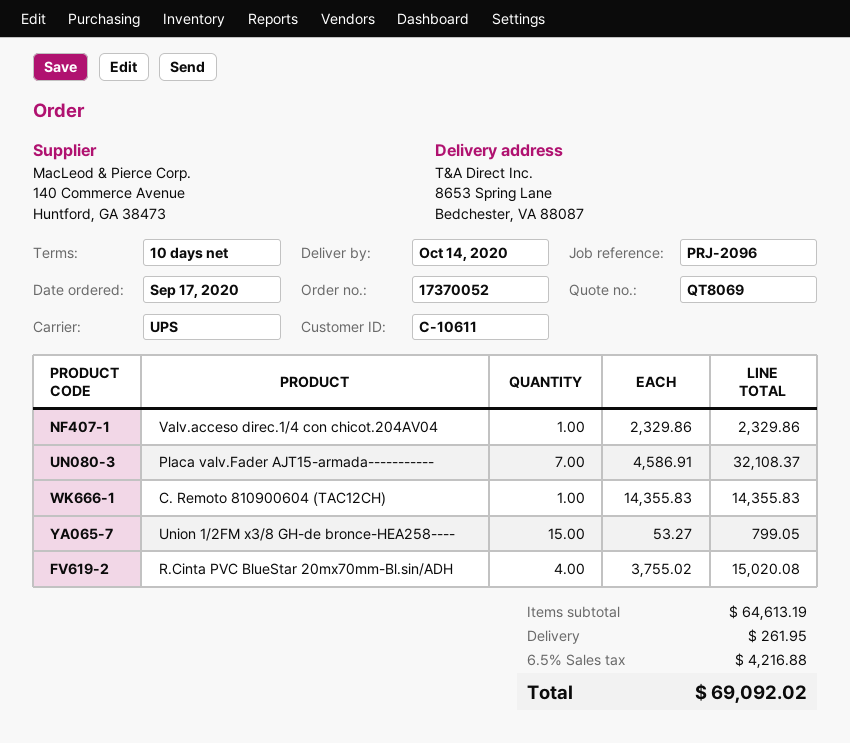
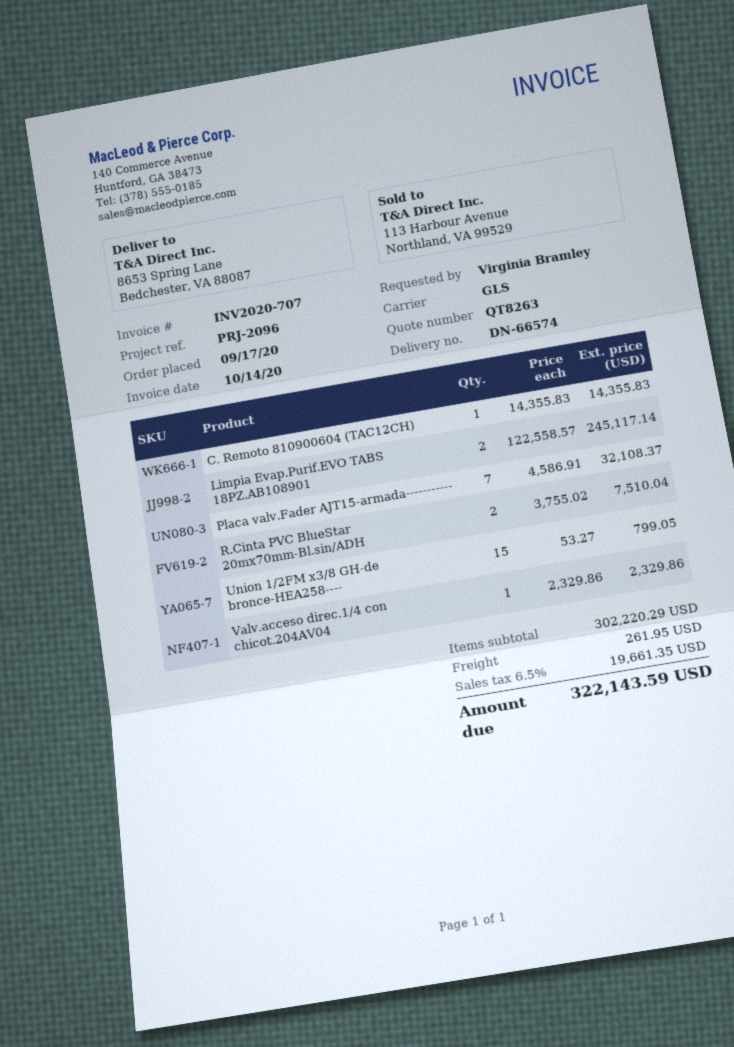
quote number: QT8069 -> QT8263
shipping method: UPS -> GLS
R.Cinta PVC BlueStar 20mx70mm-Bl.sin/ADH: 4 x 3755.02 = 15020.08 -> 2 x 3755.02 = 7510.04
Limpia Evap.Purif.EVO TABS 18PZ.AB108901: none -> 2 x 122558.57 = 245117.14
subtotal: 64613.19 -> 302220.29
tax: 6.5% = 4216.88 -> 6.5% = 19661.35
total: 69092.02 -> 322143.59

